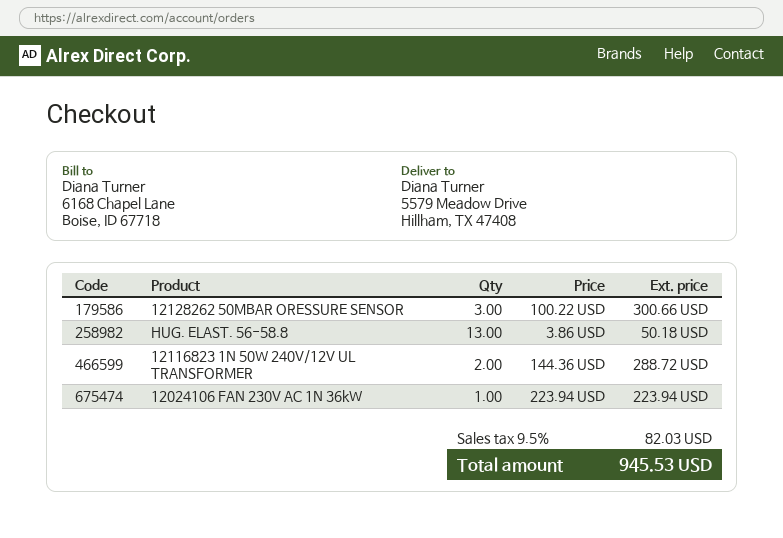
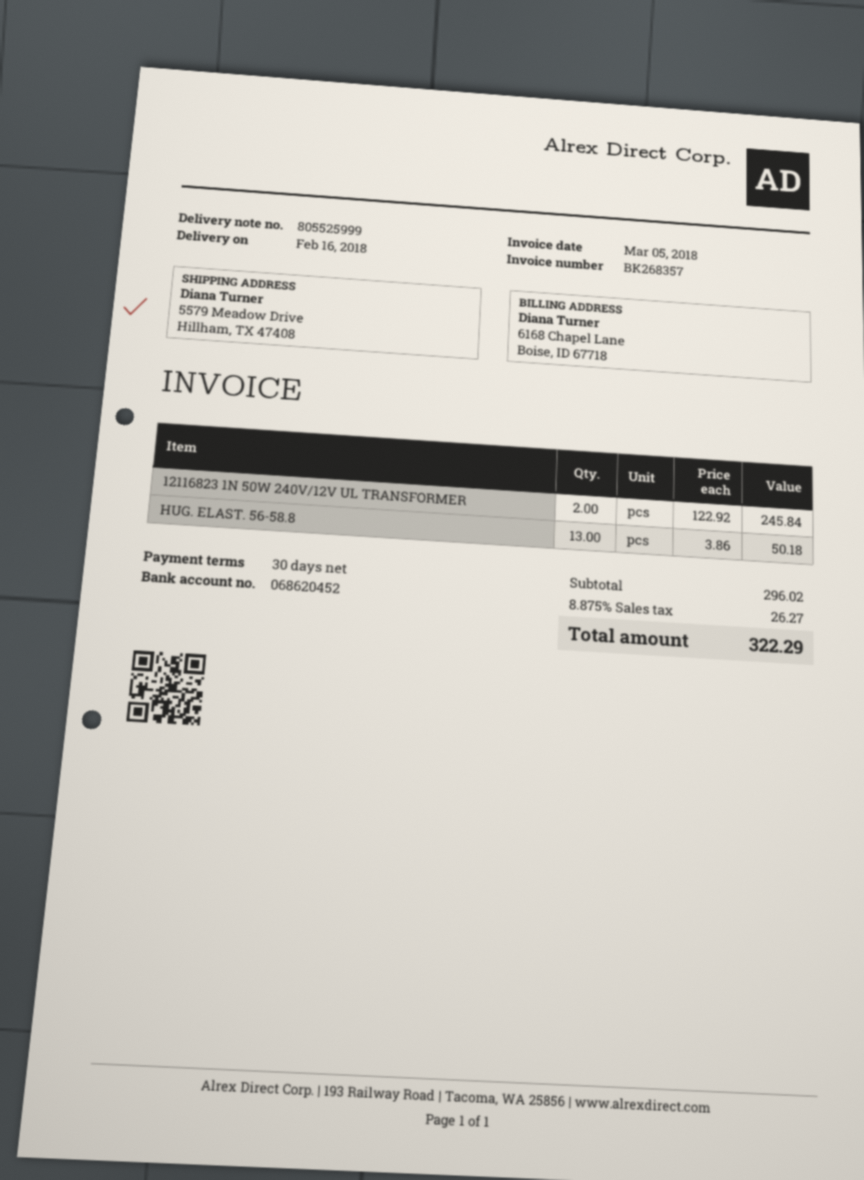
12128262 50MBAR ORESSURE SENSOR: 3 x 100.22 = 300.66 -> none
12116823 1N 50W 240V/12V UL TRANSFORMER: 2 x 144.36 = 288.72 -> 2 x 122.92 = 245.84
12024106 FAN 230V AC 1N 36kW: 1 x 223.94 = 223.94 -> none
tax: 9.5% = 82.03 -> 8.875% = 26.27
total: 945.53 -> 322.29

